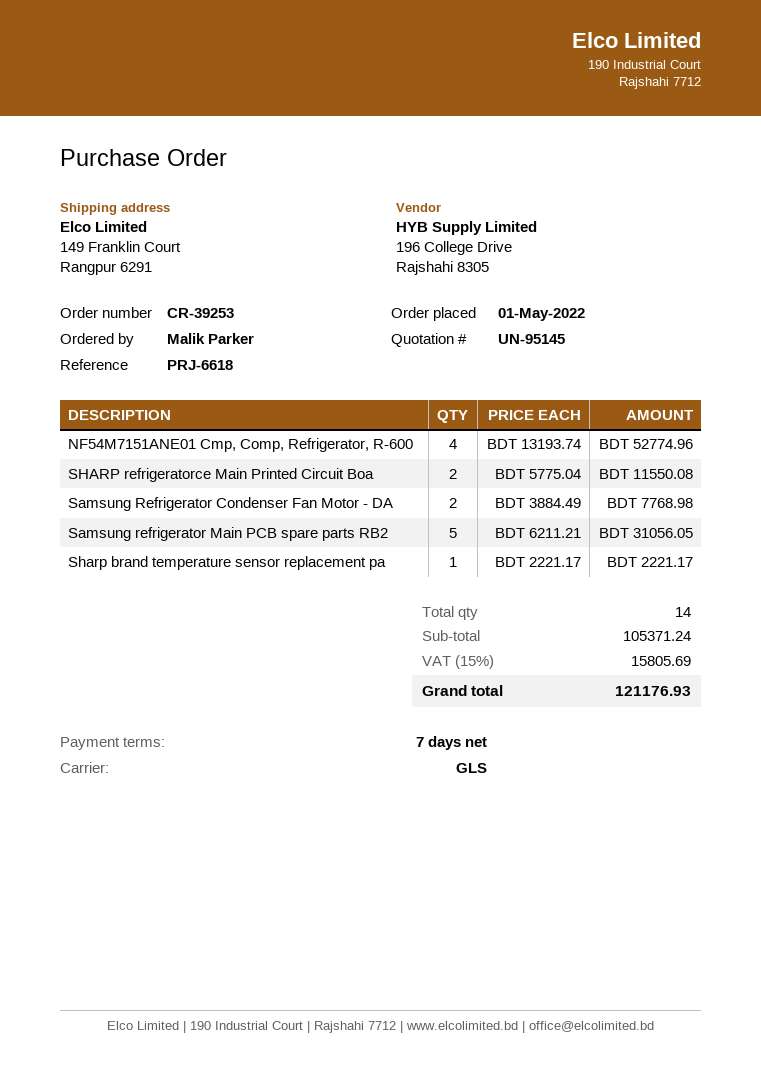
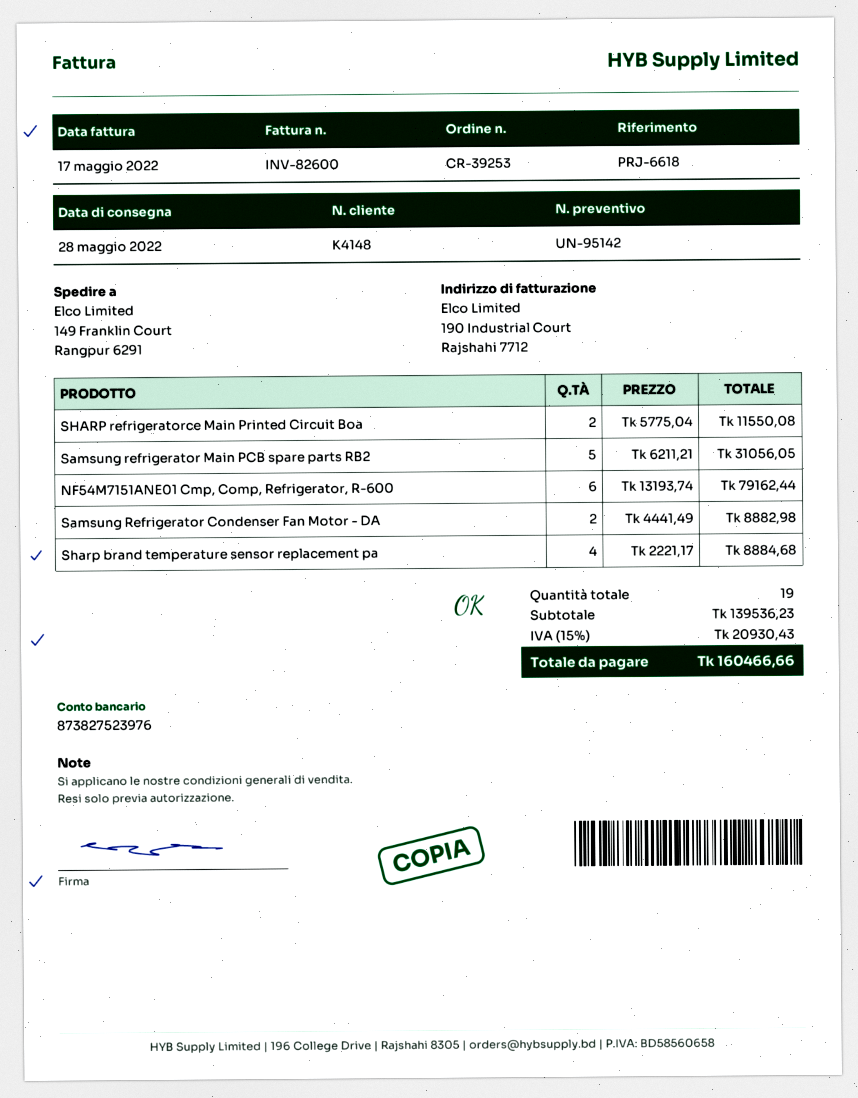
quote number: UN-95145 -> UN-95142
NF54M7151ANE01 Cmp, Comp, Refrigerator, R-600: 4 x 13193.74 = 52774.96 -> 6 x 13193.74 = 79162.44
Samsung Refrigerator Condenser Fan Motor - DA: 2 x 3884.49 = 7768.98 -> 2 x 4441.49 = 8882.98
Sharp brand temperature sensor replacement pa: 1 x 2221.17 = 2221.17 -> 4 x 2221.17 = 8884.68
total quantity: 14 -> 19
subtotal: 105371.24 -> 139536.23
tax: 15% = 15805.69 -> 15% = 20930.43
total: 121176.93 -> 160466.66

